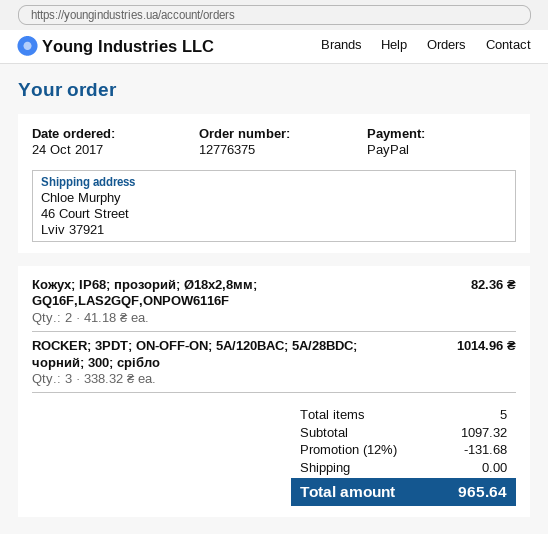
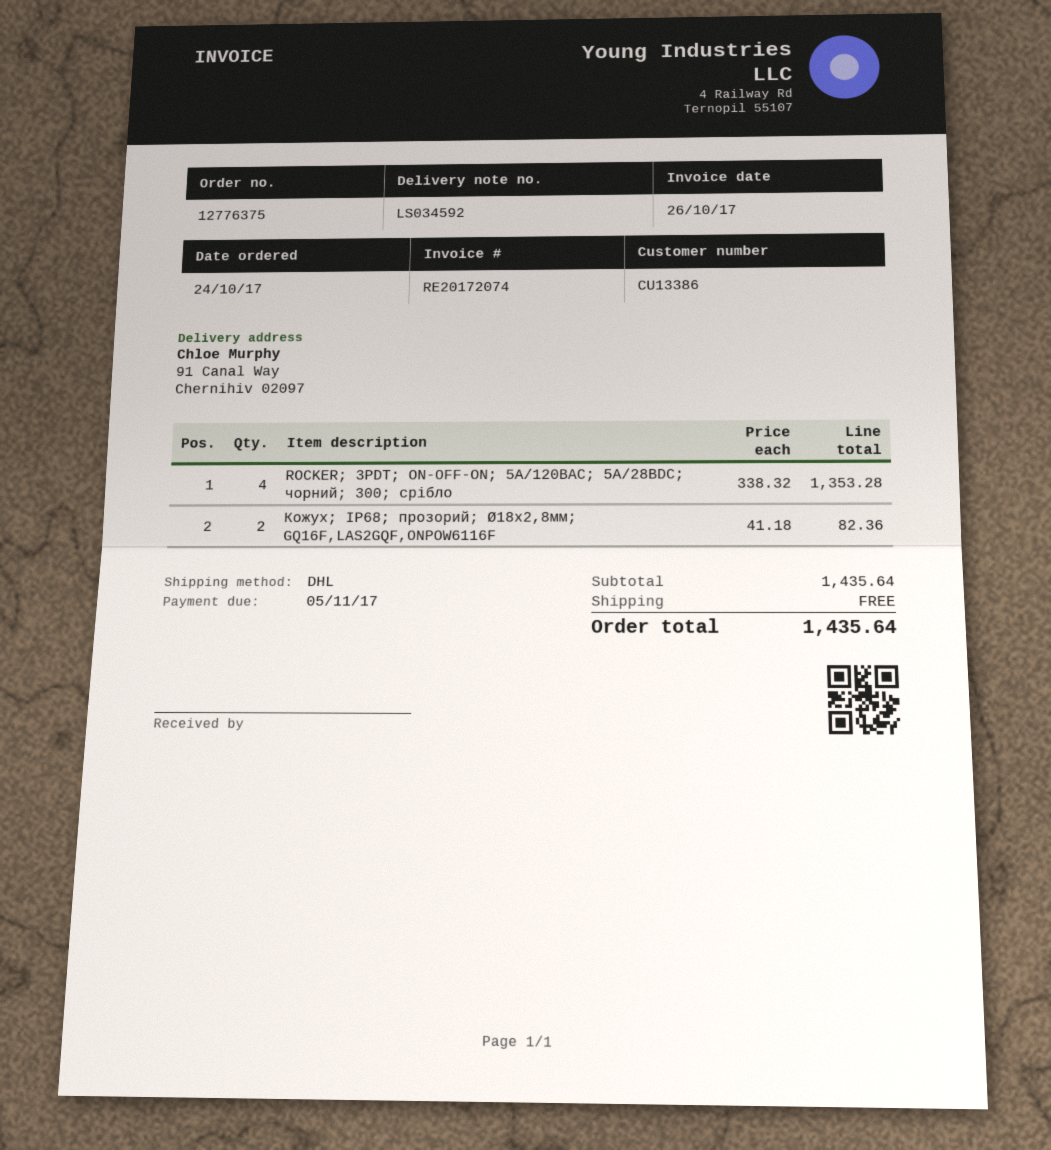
ship to: 46 Court Street, Lviv 37921 -> 91 Canal Way, Chernihiv 02097
ROCKER; 3PDT; ON-OFF-ON; 5A/120ВAC; 5A/28ВDC; чорний; 300; срібло: 3 x 338.32 = 1014.96 -> 4 x 338.32 = 1353.28
subtotal: 1097.32 -> 1435.64
discount: 12% = 131.68 -> none
total: 965.64 -> 1435.64

